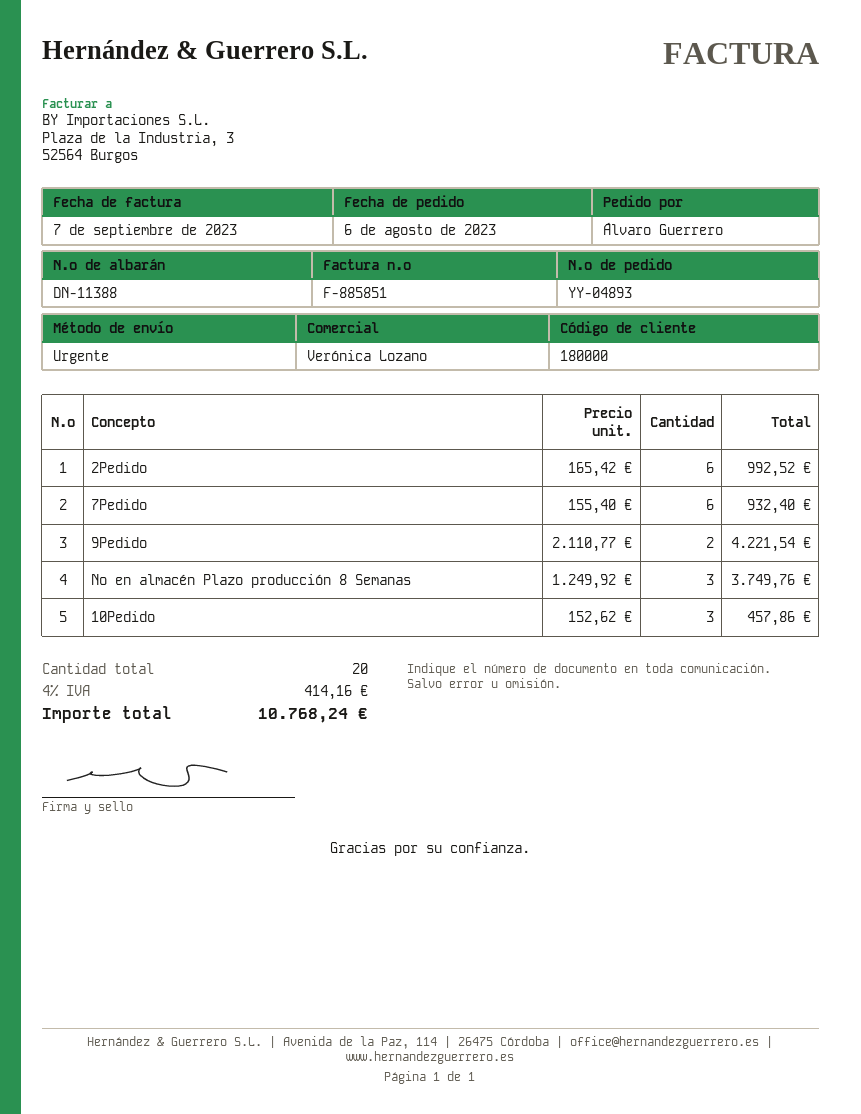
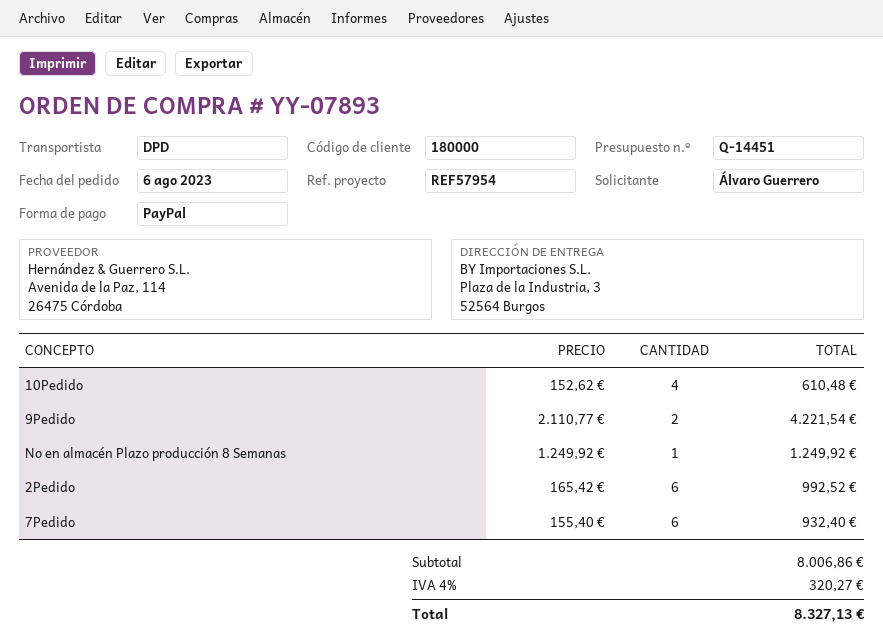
order number: YY-04893 -> YY-07893
shipping method: express -> DPD
No en almacén Plazo producción 8 Semanas: 3 x 1249.92 = 3749.76 -> 1 x 1249.92 = 1249.92
10Pedido: 3 x 152.62 = 457.86 -> 4 x 152.62 = 610.48
tax: 4% = 414.16 -> 4% = 320.27
total: 10768.24 -> 8327.13

